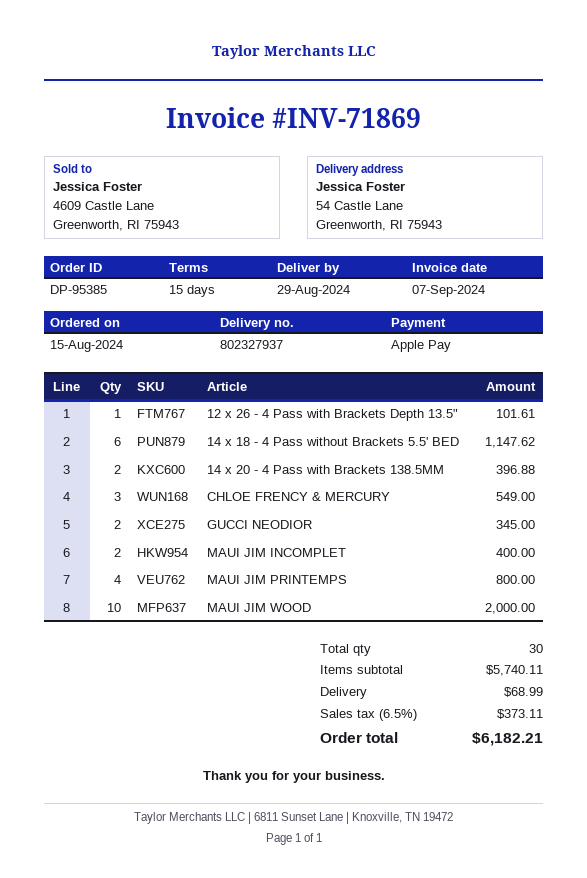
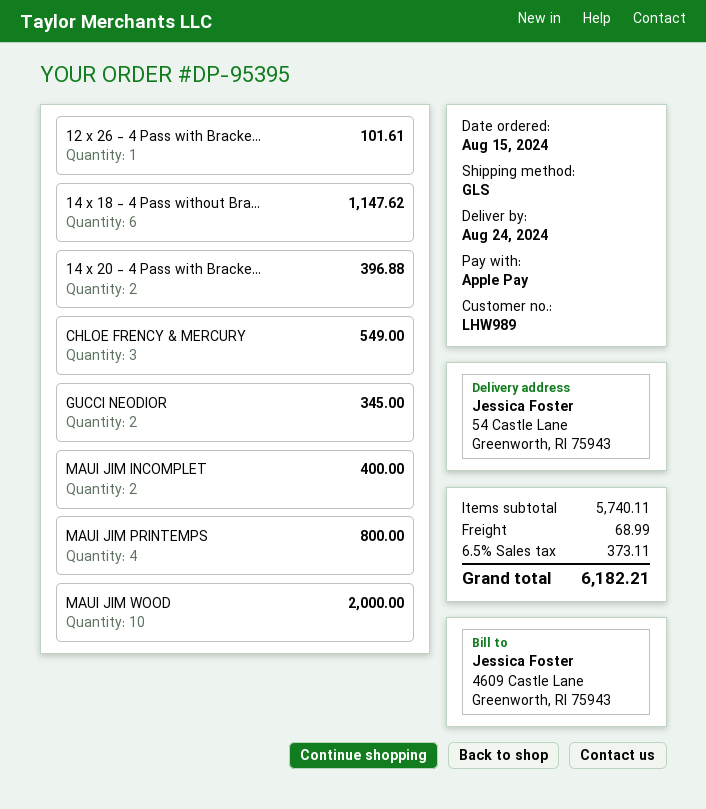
order number: DP-95385 -> DP-95395
delivery date: 2024-08-29 -> 2024-08-24

